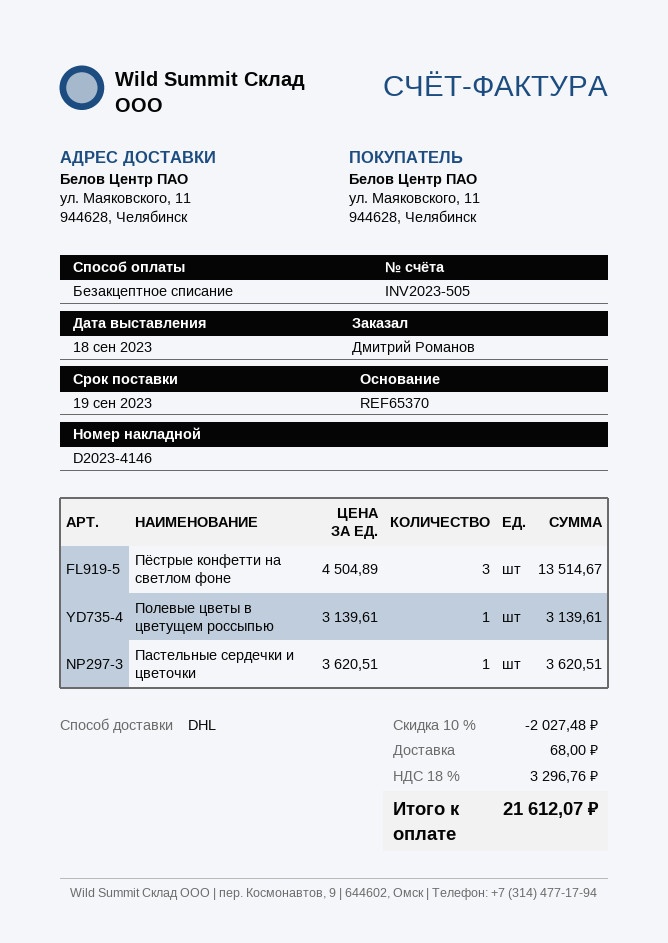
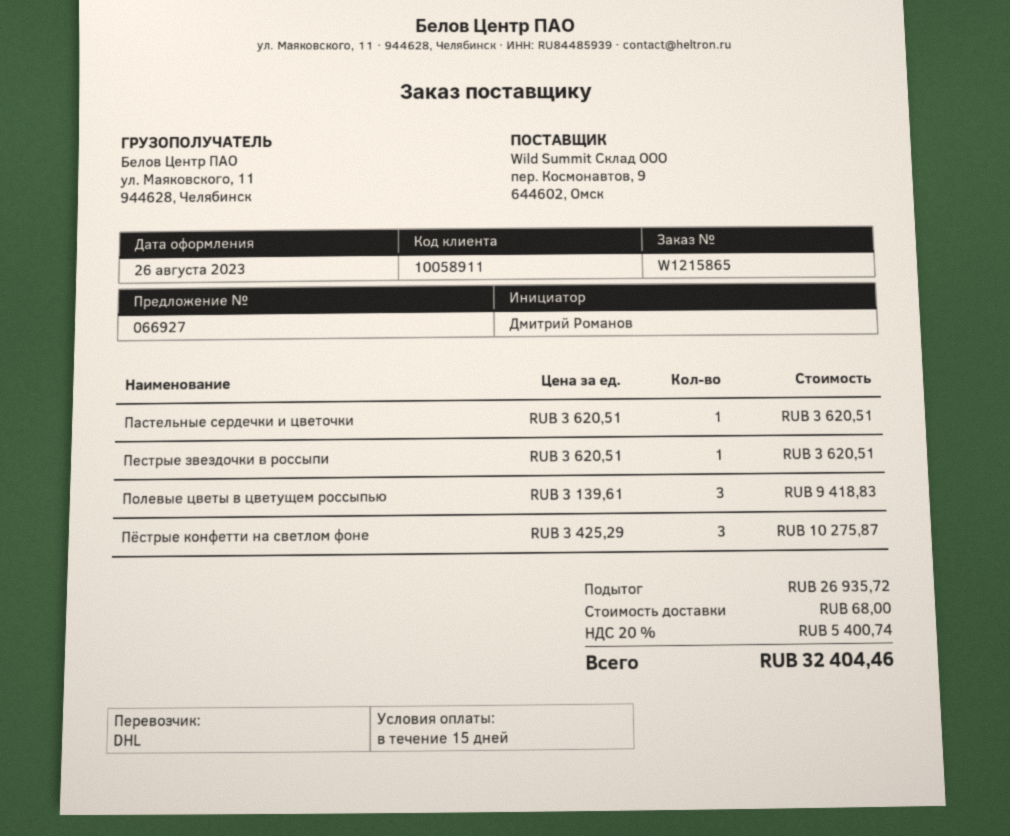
Пёстрые конфетти на светлом фоне: 3 x 4504.89 = 13514.67 -> 3 x 3425.29 = 10275.87
Полевые цветы в цветущем россыпью: 1 x 3139.61 = 3139.61 -> 3 x 3139.61 = 9418.83
Пестрые звездочки в россыпи: none -> 1 x 3620.51 = 3620.51
discount: 10% = 2027.48 -> none
tax: 18% = 3296.76 -> 20% = 5400.74
total: 21612.07 -> 32404.46

